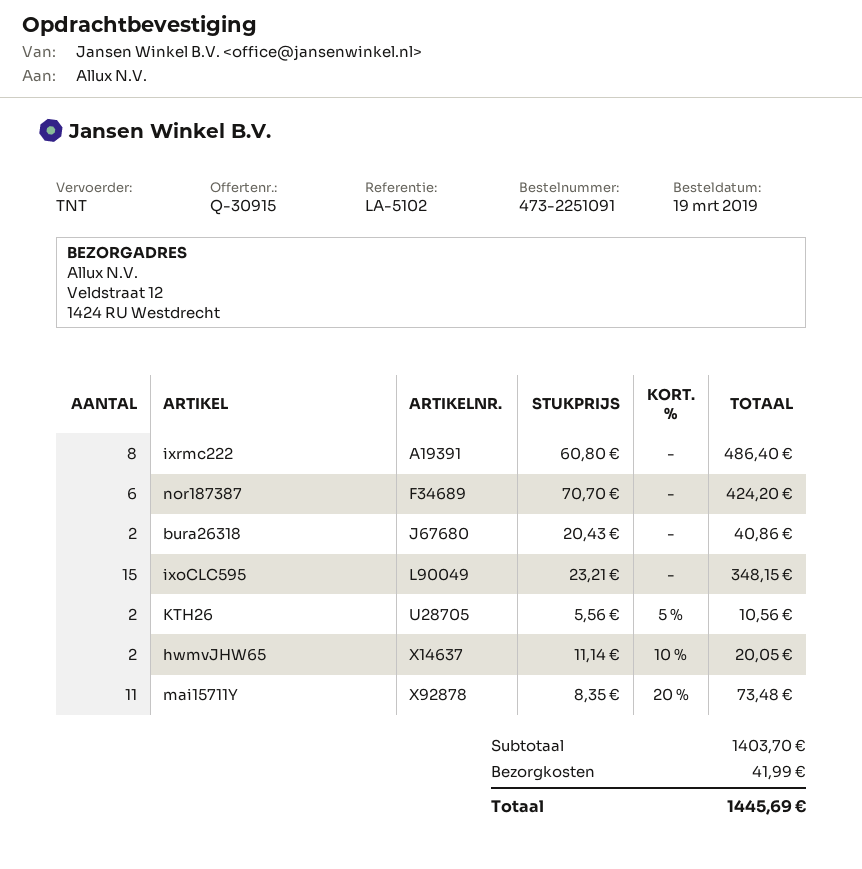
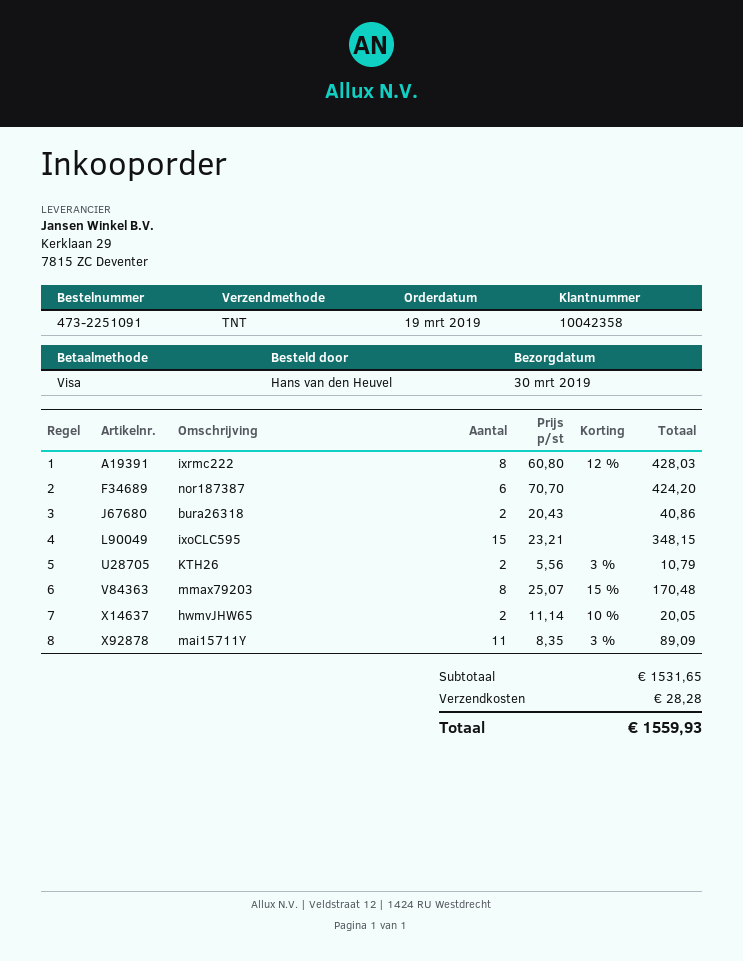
ixrmc222: 8 x 60.80 = 486.40 -> 8 x 60.80 - 12% = 428.03
KTH26: 2 x 5.56 - 5% = 10.56 -> 2 x 5.56 - 3% = 10.79
mai15711Y: 11 x 8.35 - 20% = 73.48 -> 11 x 8.35 - 3% = 89.09
mmax79203: none -> 8 x 25.07 - 15% = 170.48
subtotal: 1403.70 -> 1531.65
shipping: 41.99 -> 28.28
total: 1445.69 -> 1559.93

